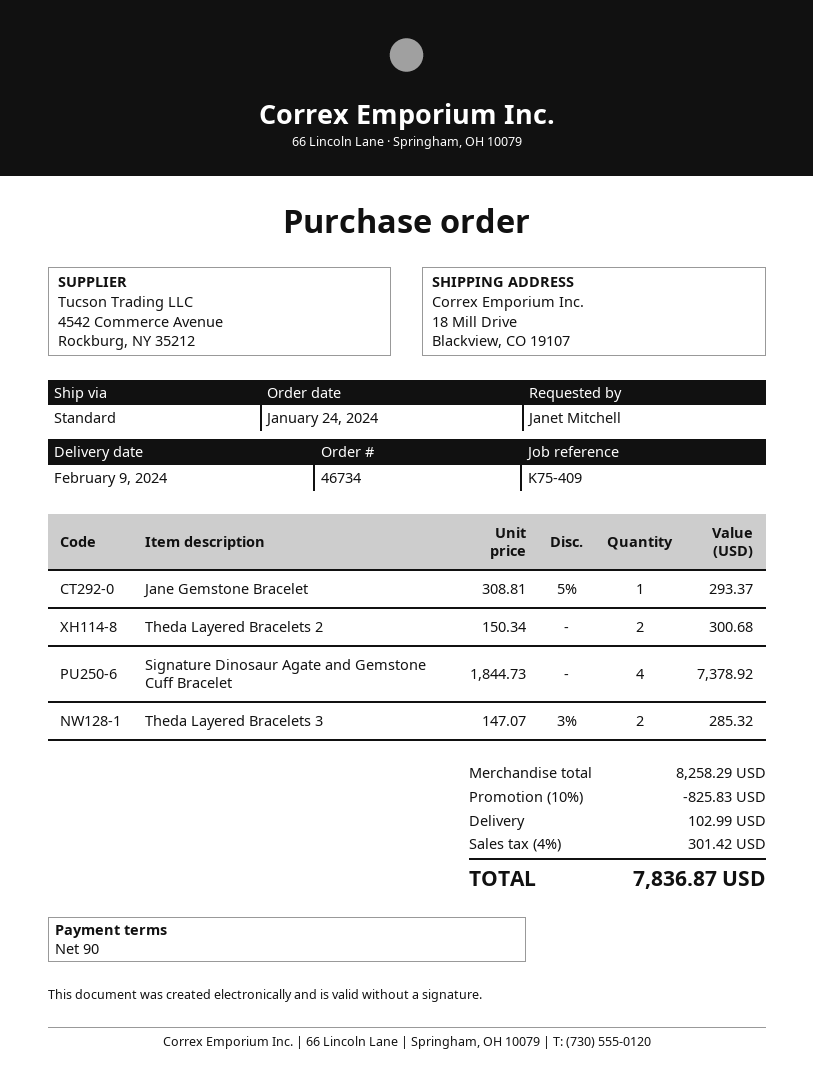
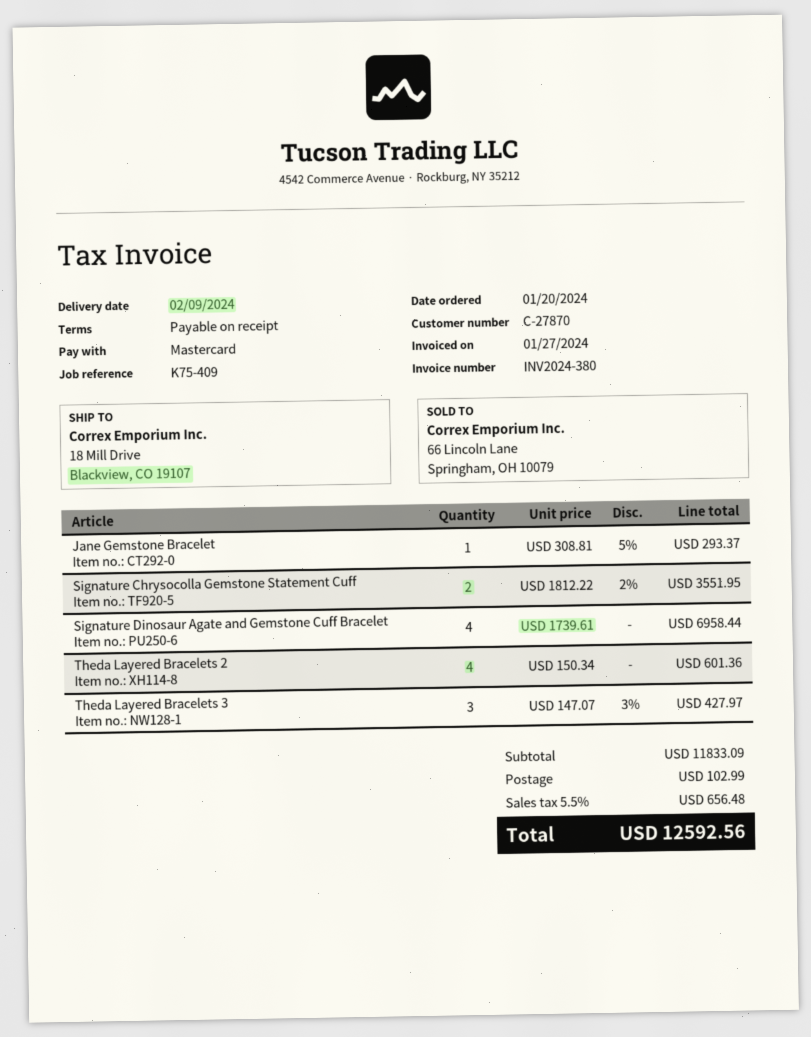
order date: 2024-01-24 -> 2024-01-20
payment terms: 90 days -> on receipt
Theda Layered Bracelets 2: 2 x 150.34 = 300.68 -> 4 x 150.34 = 601.36
Signature Dinosaur Agate and Gemstone Cuff Bracelet: 4 x 1844.73 = 7378.92 -> 4 x 1739.61 = 6958.44
Theda Layered Bracelets 3: 2 x 147.07 - 3% = 285.32 -> 3 x 147.07 - 3% = 427.97
Signature Chrysocolla Gemstone Statement Cuff: none -> 2 x 1812.22 - 2% = 3551.95
subtotal: 8258.29 -> 11833.09
discount: 10% = 825.83 -> none
tax: 4% = 301.42 -> 5.5% = 656.48
total: 7836.87 -> 12592.56

